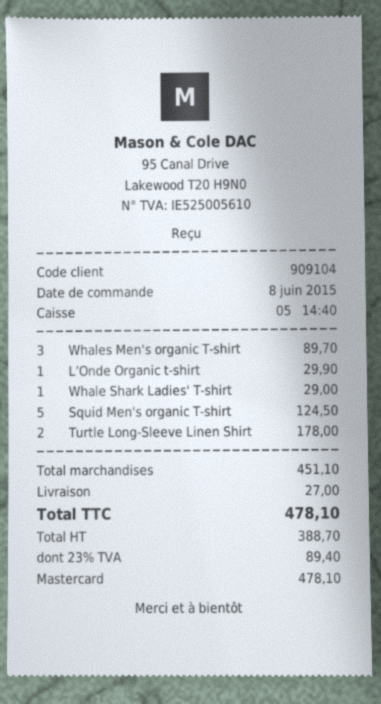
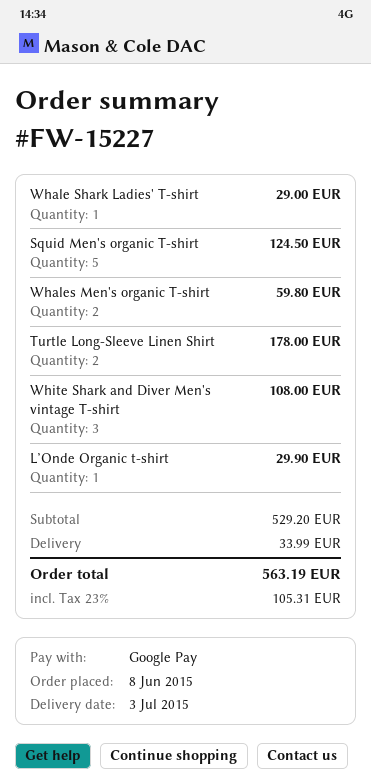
payment method: Mastercard -> Google Pay
Whales Men's organic T-shirt: 3 for 89.70 -> 2 for 59.80
White Shark and Diver Men's vintage T-shirt: none -> 3 for 108.00
subtotal: 451.10 -> 529.20
shipping: 27.00 -> 33.99
tax: 23% = 89.40 -> 23% = 105.31
total: 478.10 -> 563.19

